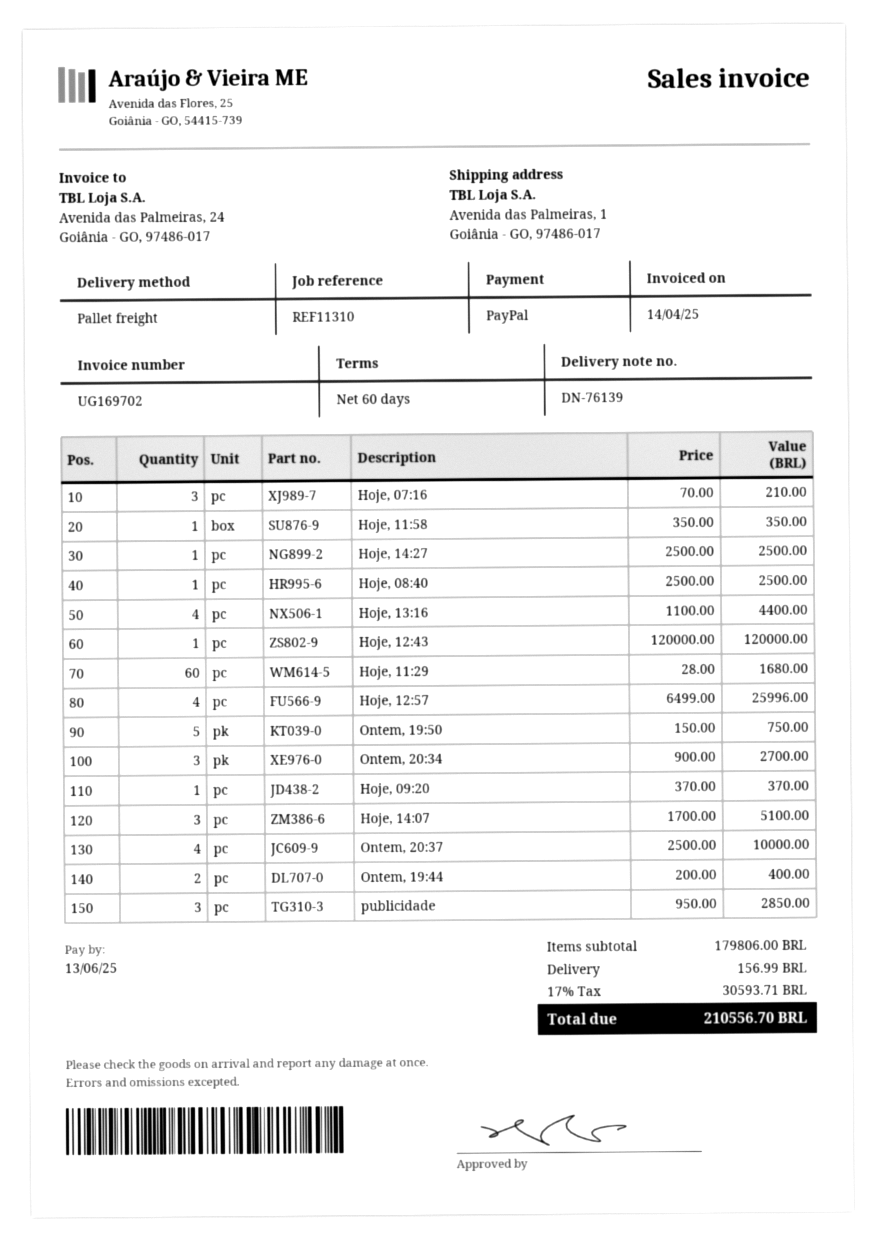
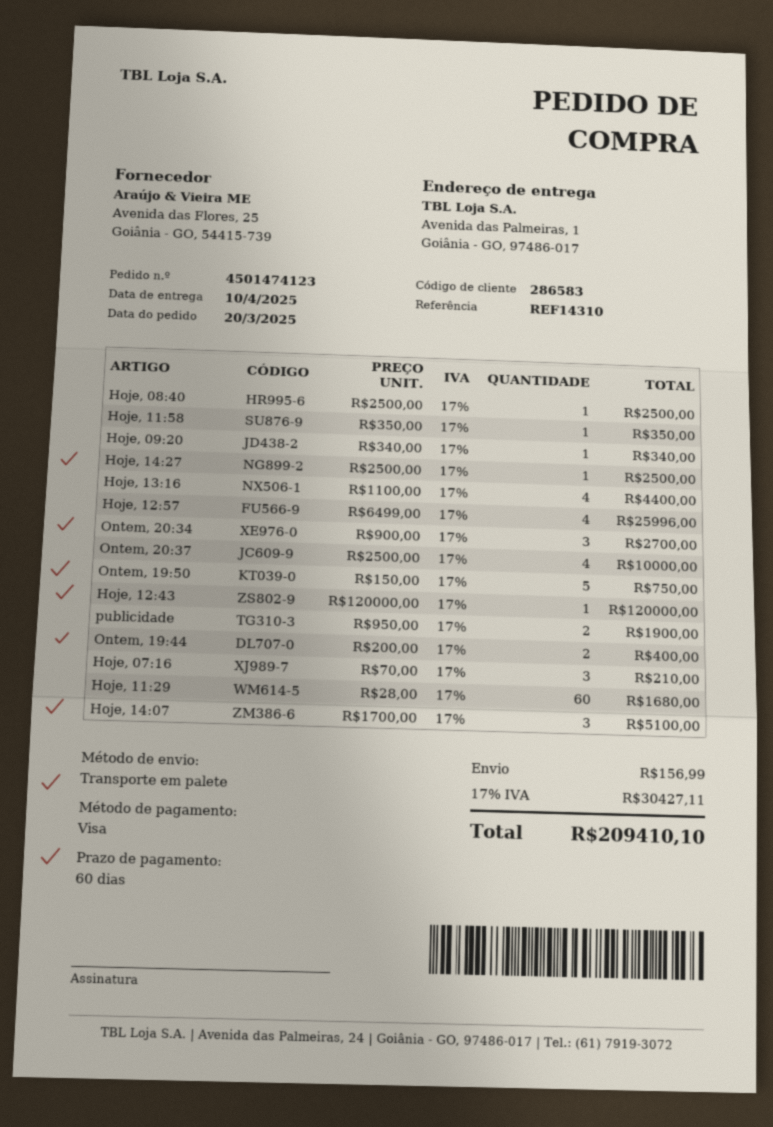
reference: REF11310 -> REF14310
payment method: PayPal -> Visa
Hoje, 09:20: 1 x 370.00 = 370.00 -> 1 x 340.00 = 340.00
publicidade: 3 x 950.00 = 2850.00 -> 2 x 950.00 = 1900.00
tax: 17% = 30593.71 -> 17% = 30427.11
total: 210556.70 -> 209410.10

